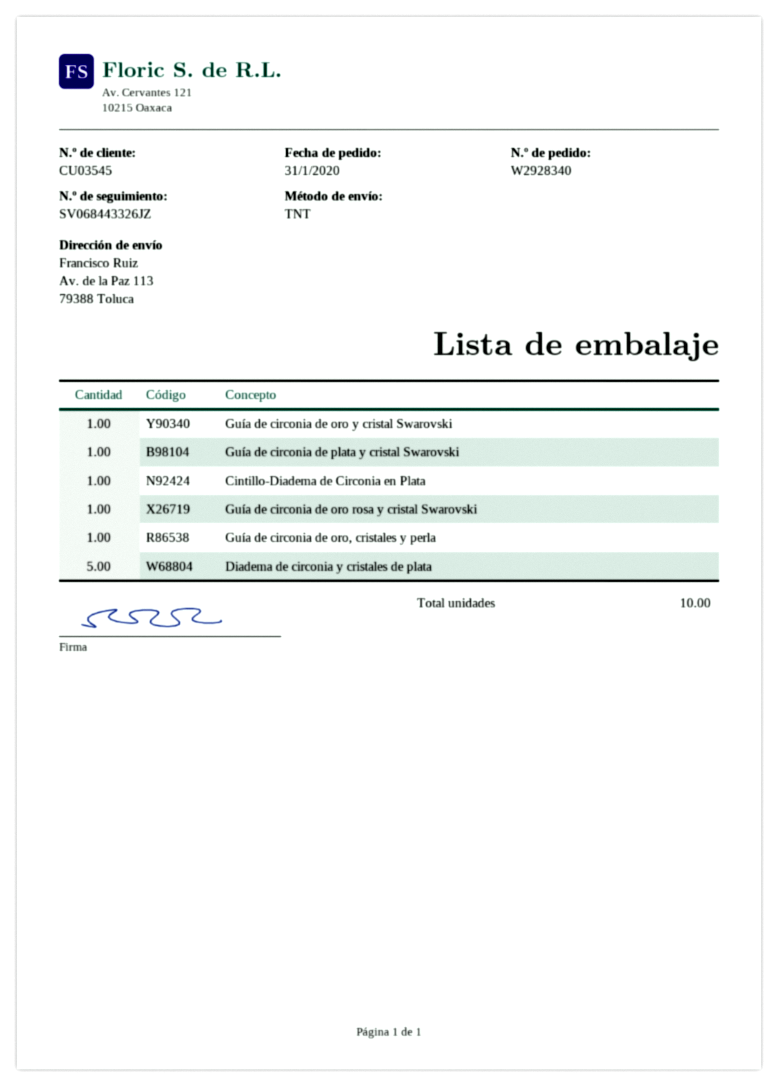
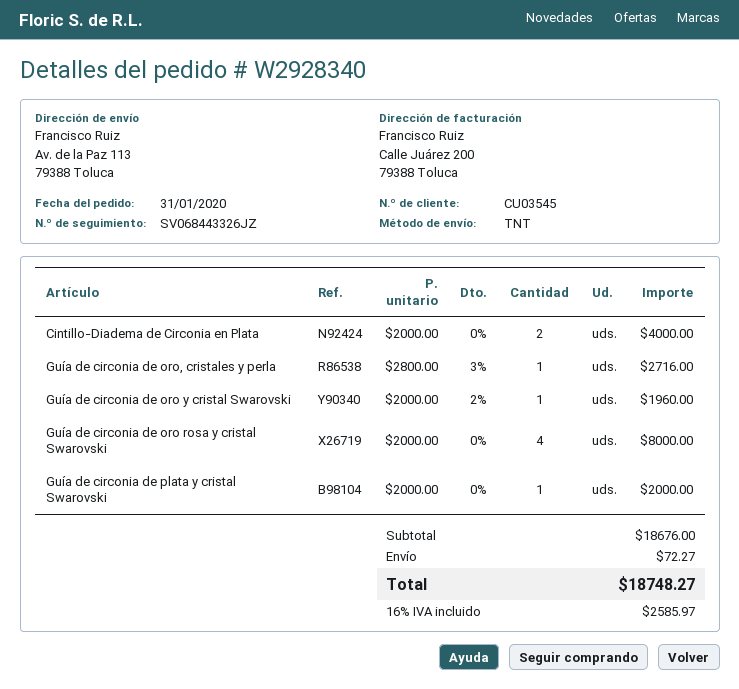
Cintillo-Diadema de Circonia en Plata: 1 -> 2
Guía de circonia de oro rosa y cristal Swarovski: 1 -> 4
Diadema de circonia y cristales de plata: 5 -> none

